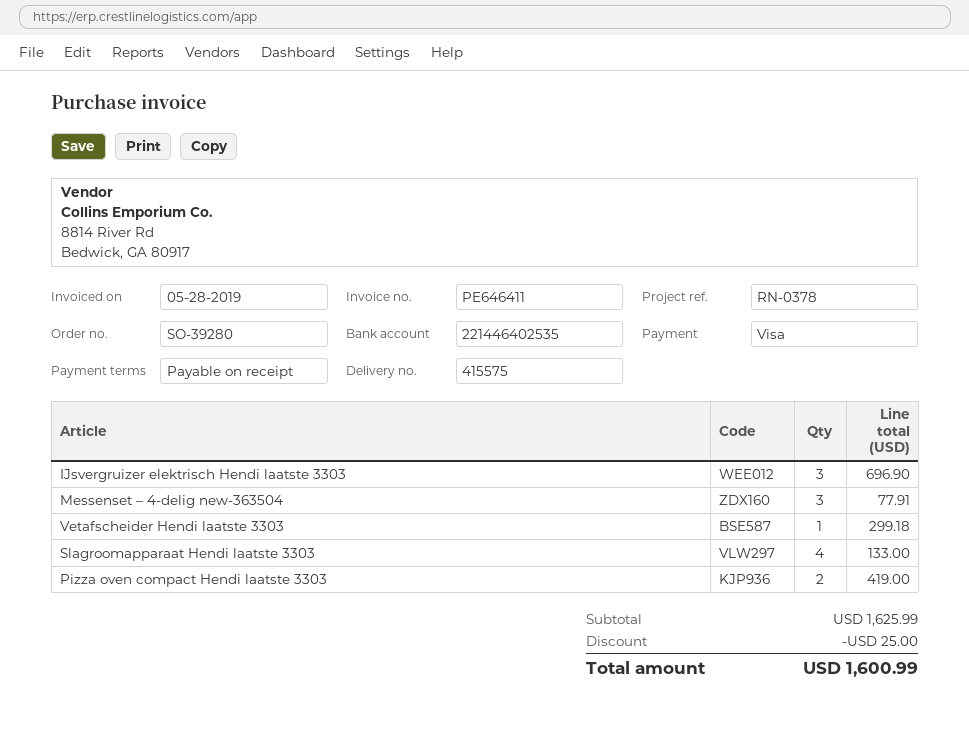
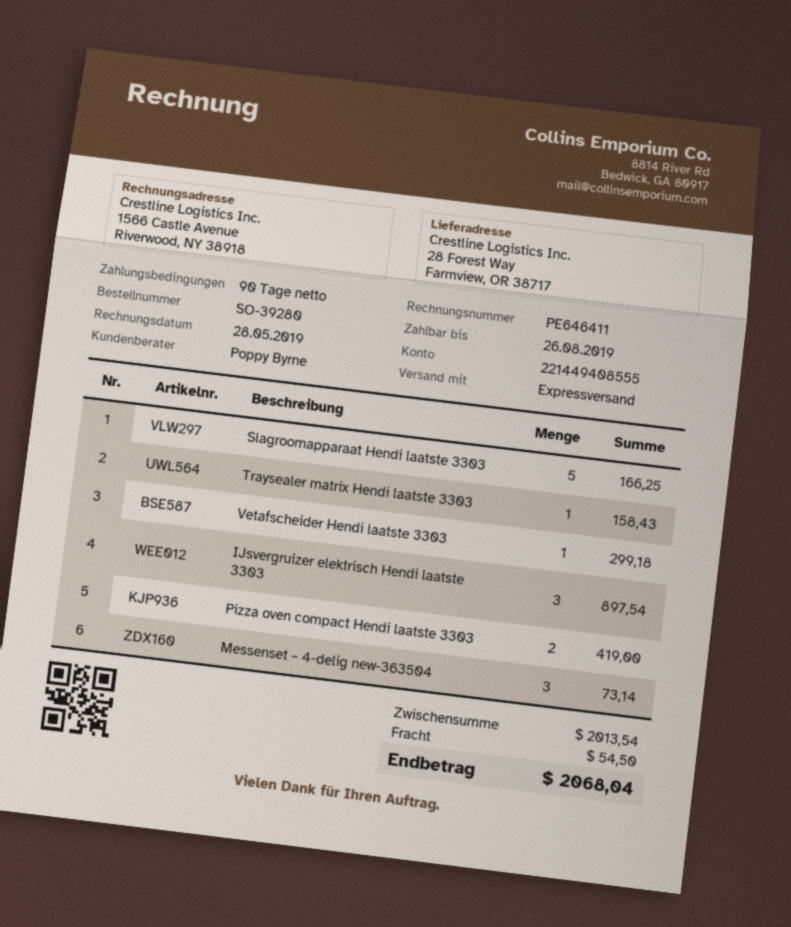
payment terms: on receipt -> 90 days
bank account: 221446402535 -> 221449408555
IJsvergruizer elektrisch Hendi laatste 3303: 3 for 696.90 -> 3 for 897.54
Messenset – 4-delig new-363504: 3 for 77.91 -> 3 for 73.14
Slagroomapparaat Hendi laatste 3303: 4 for 133.00 -> 5 for 166.25
Traysealer matrix Hendi laatste 3303: none -> 1 for 158.43
subtotal: 1625.99 -> 2013.54
discount: 25.00 -> none
shipping: none -> 54.50
total: 1600.99 -> 2068.04

